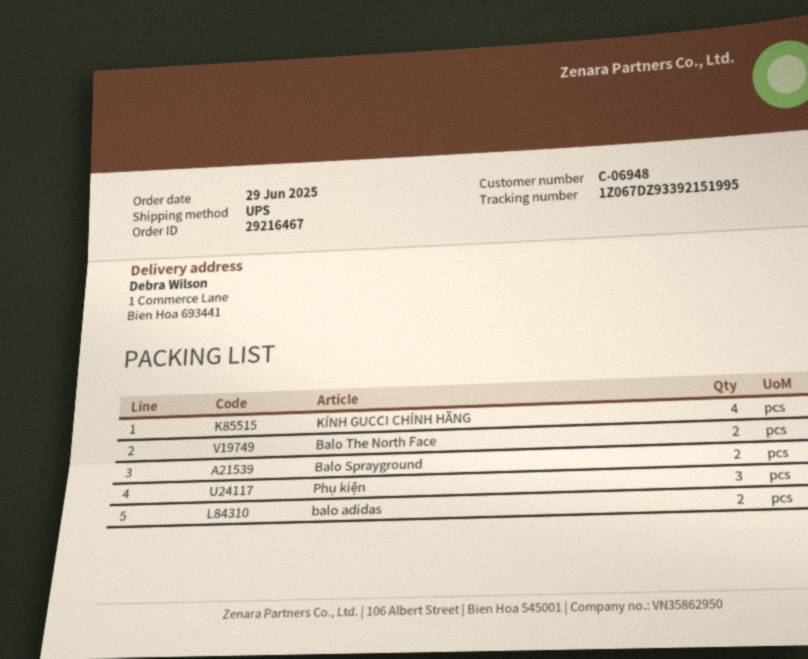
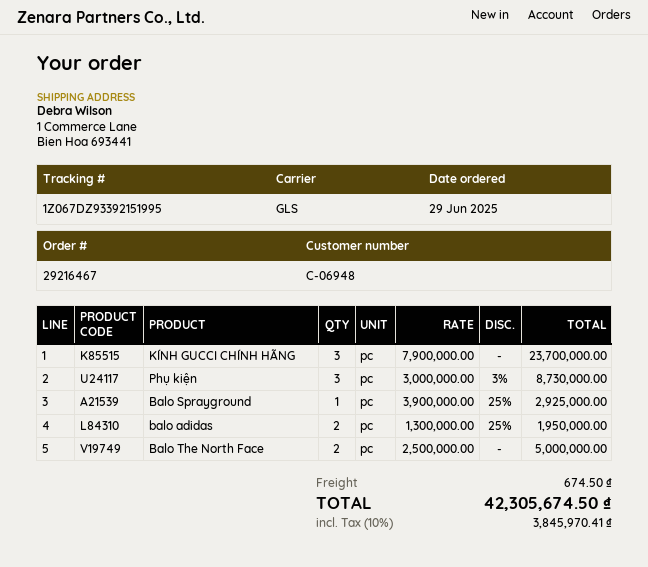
shipping method: UPS -> GLS
KÍNH GUCCI CHÍNH HÃNG: 4 -> 3
Balo Sprayground: 2 -> 1

